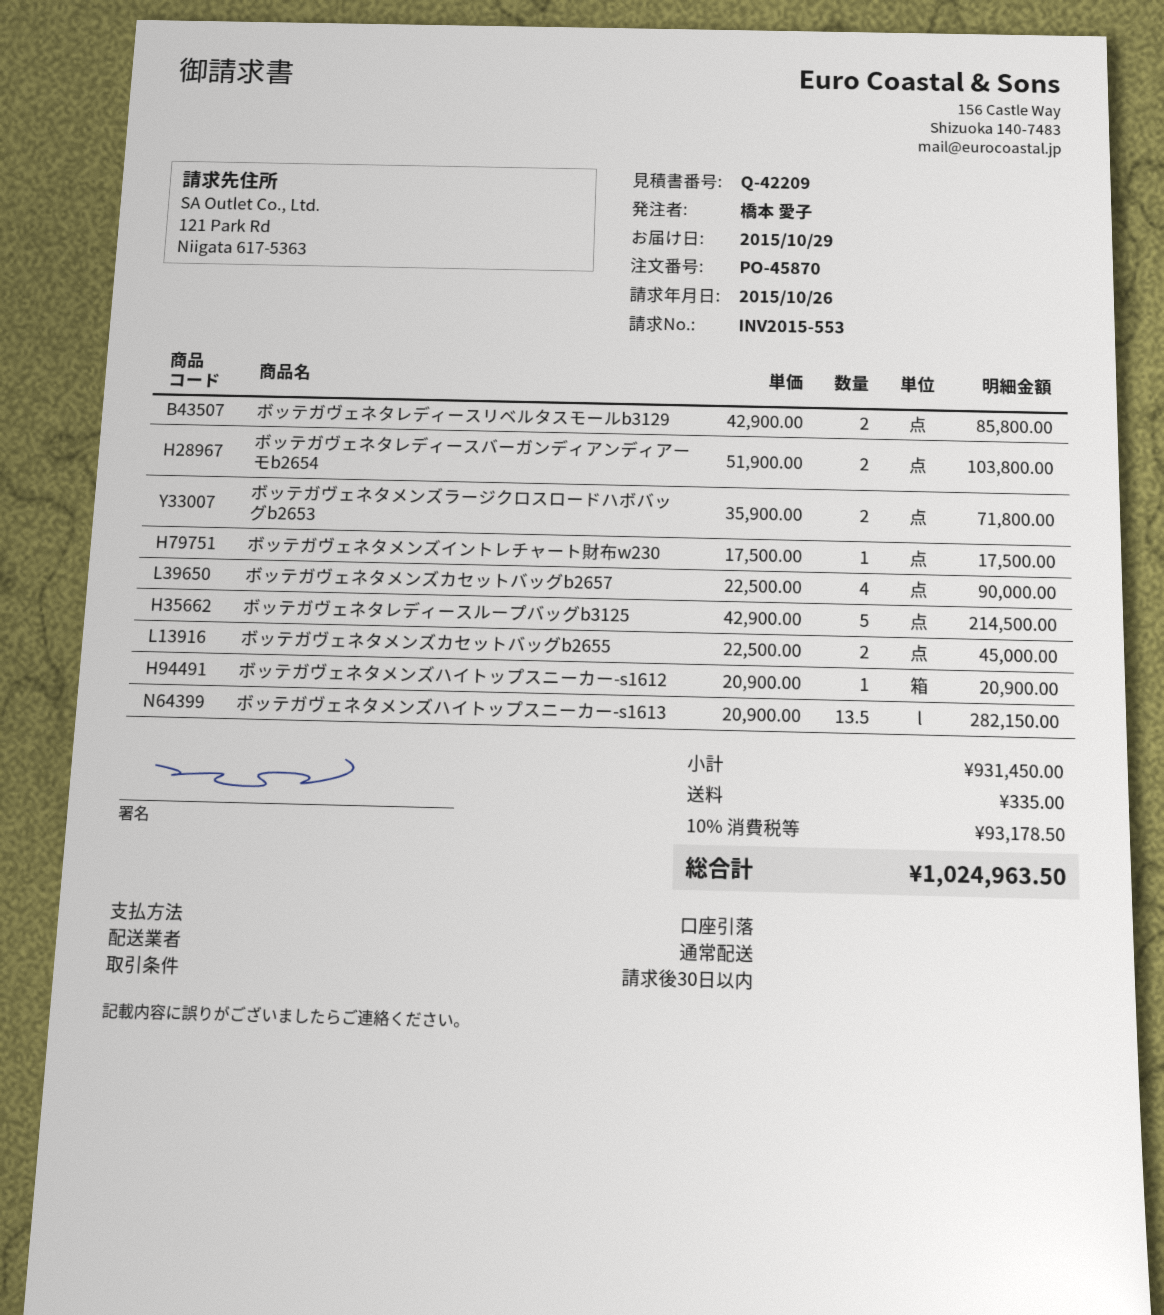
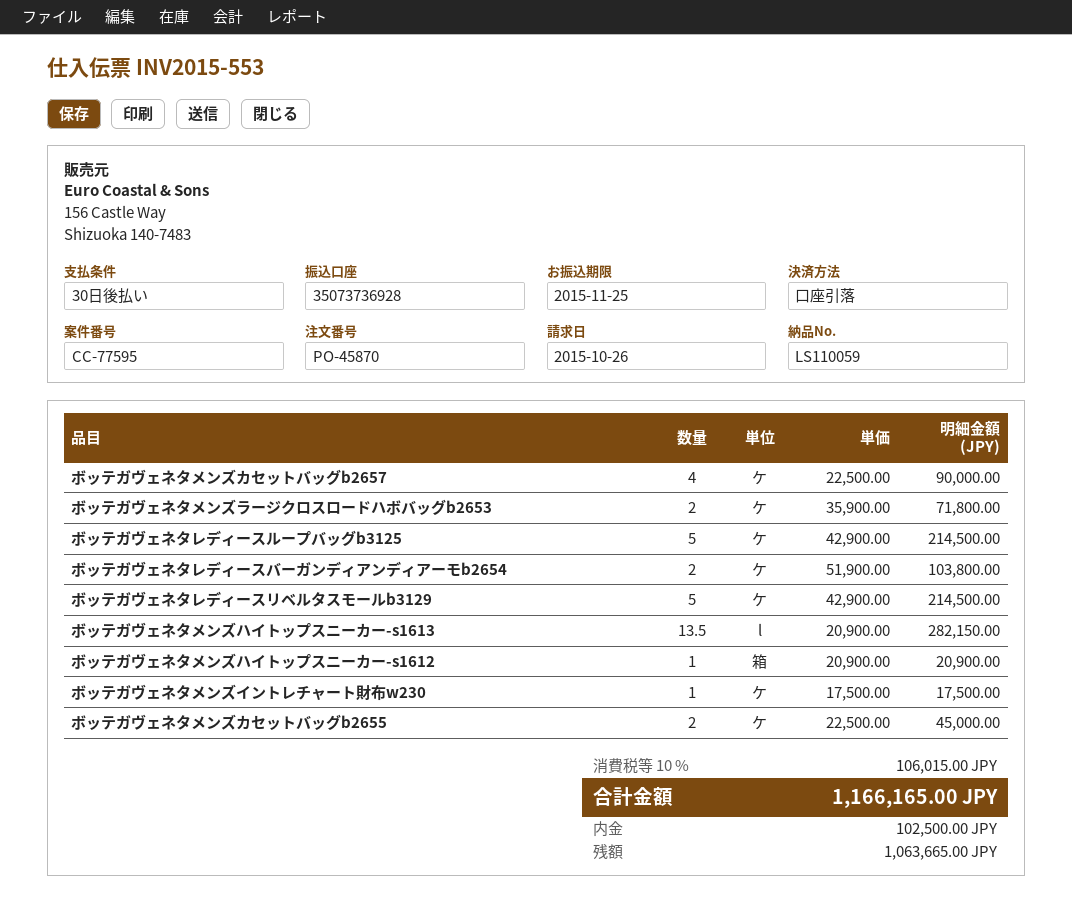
ボッテガヴェネタレディースリベルタスモールb3129: 2 x 42900.00 = 85800.00 -> 5 x 42900.00 = 214500.00
shipping: 335.00 -> none
tax: 10% = 93178.50 -> 10% = 106015.00
total: 1024963.50 -> 1166165.00

